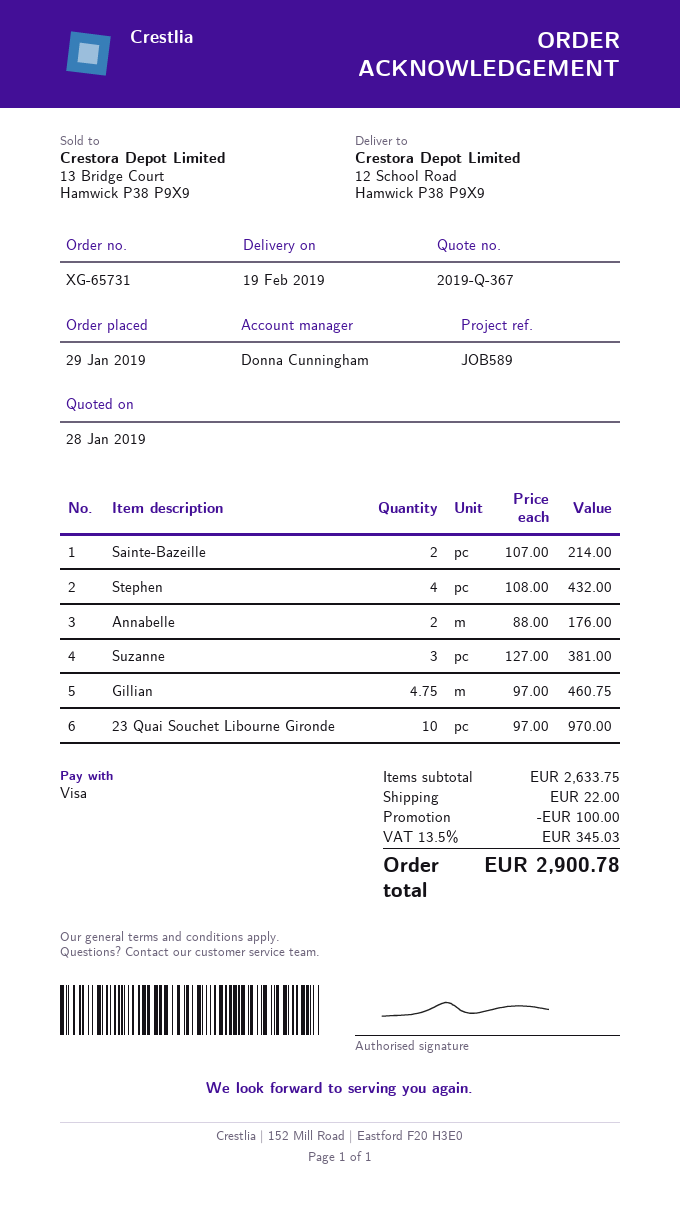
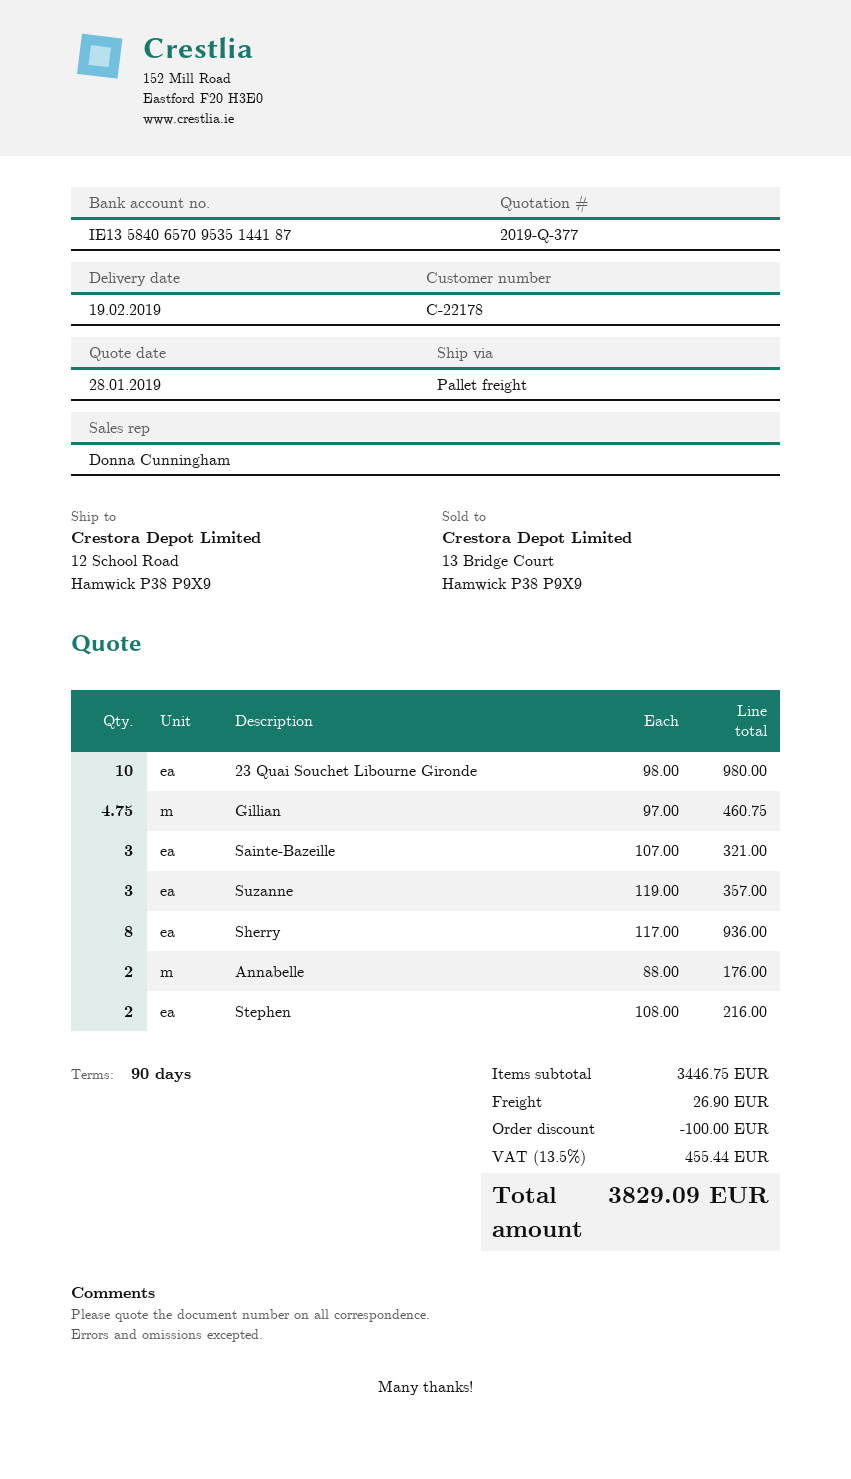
quote number: 2019-Q-367 -> 2019-Q-377
Sainte-Bazeille: 2 x 107.00 = 214.00 -> 3 x 107.00 = 321.00
Stephen: 4 x 108.00 = 432.00 -> 2 x 108.00 = 216.00
Suzanne: 3 x 127.00 = 381.00 -> 3 x 119.00 = 357.00
23 Quai Souchet Libourne Gironde: 10 x 97.00 = 970.00 -> 10 x 98.00 = 980.00
Sherry: none -> 8 x 117.00 = 936.00
subtotal: 2633.75 -> 3446.75
shipping: 22.00 -> 26.90
tax: 13.5% = 345.03 -> 13.5% = 455.44
total: 2900.78 -> 3829.09

